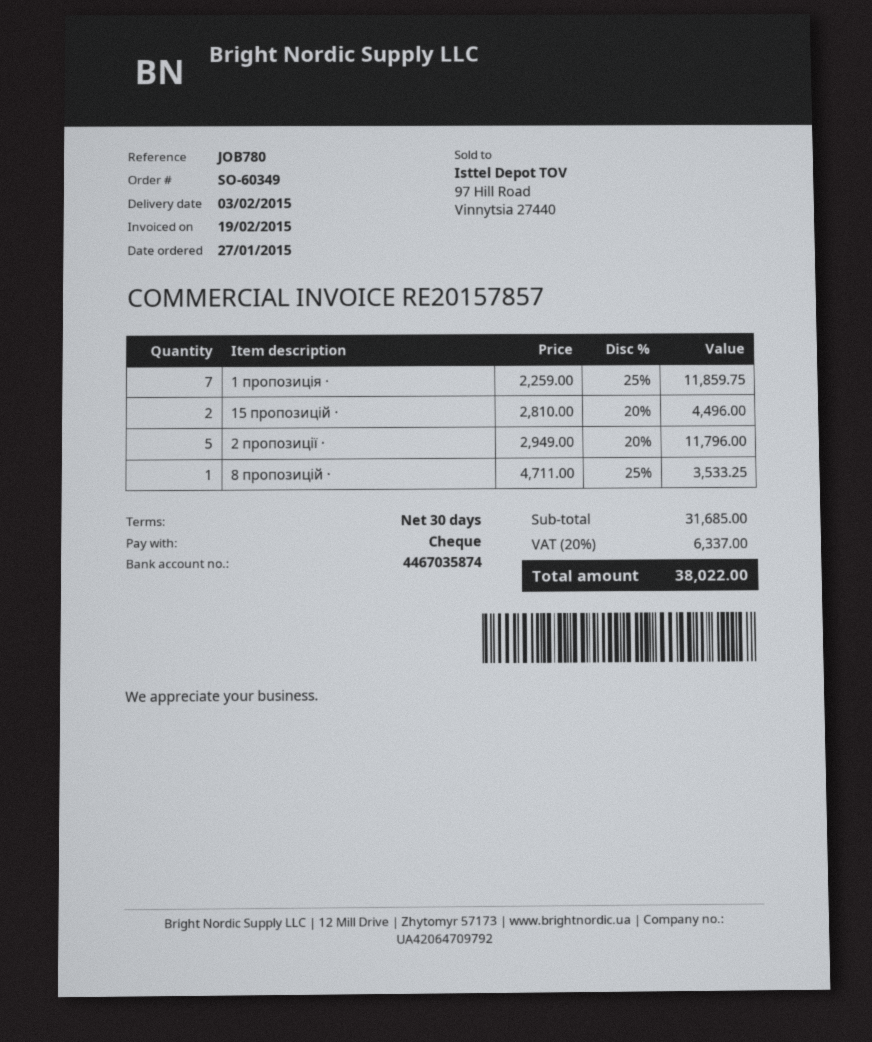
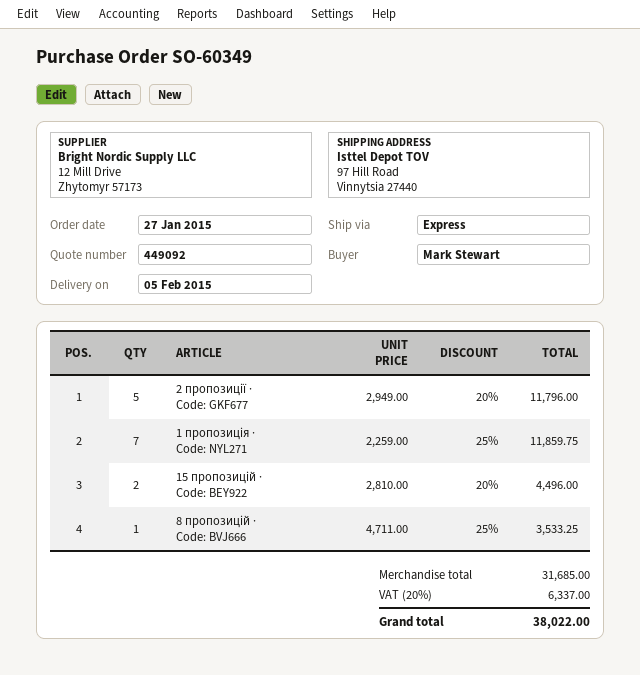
delivery date: 2015-02-03 -> 2015-02-05

